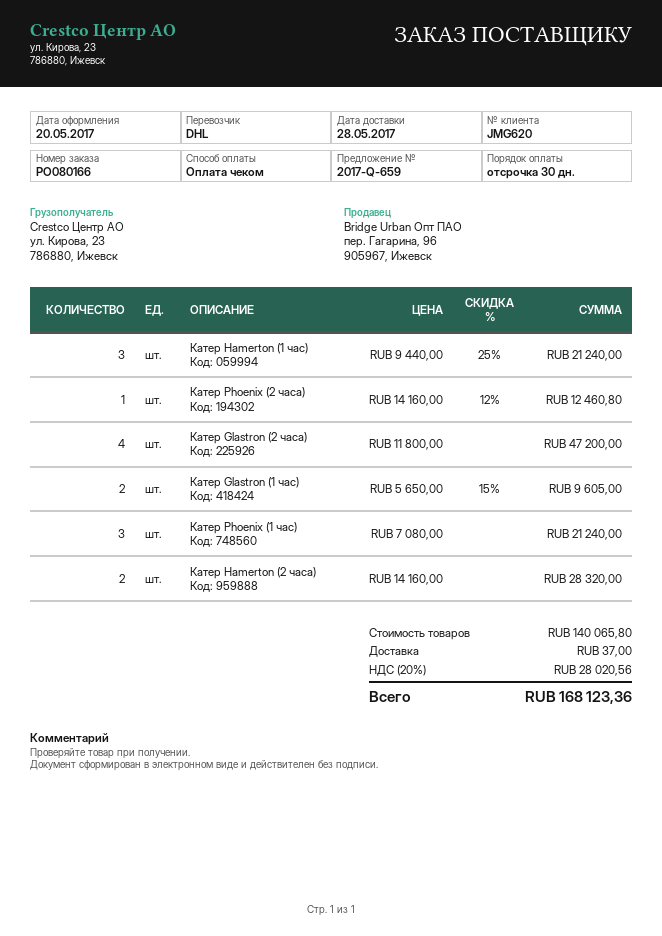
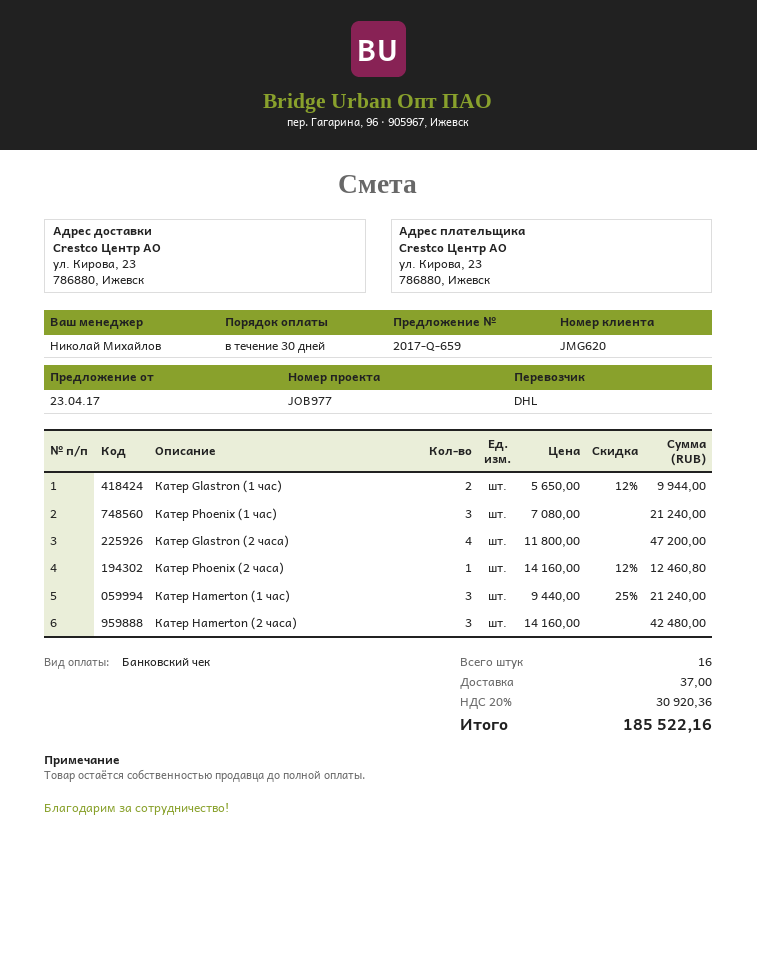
Катер Glastron (1 час): 2 x 5650.00 - 15% = 9605.00 -> 2 x 5650.00 - 12% = 9944.00
Катер Hamerton (2 часа): 2 x 14160.00 = 28320.00 -> 3 x 14160.00 = 42480.00
tax: 20% = 28020.56 -> 20% = 30920.36
total: 168123.36 -> 185522.16

